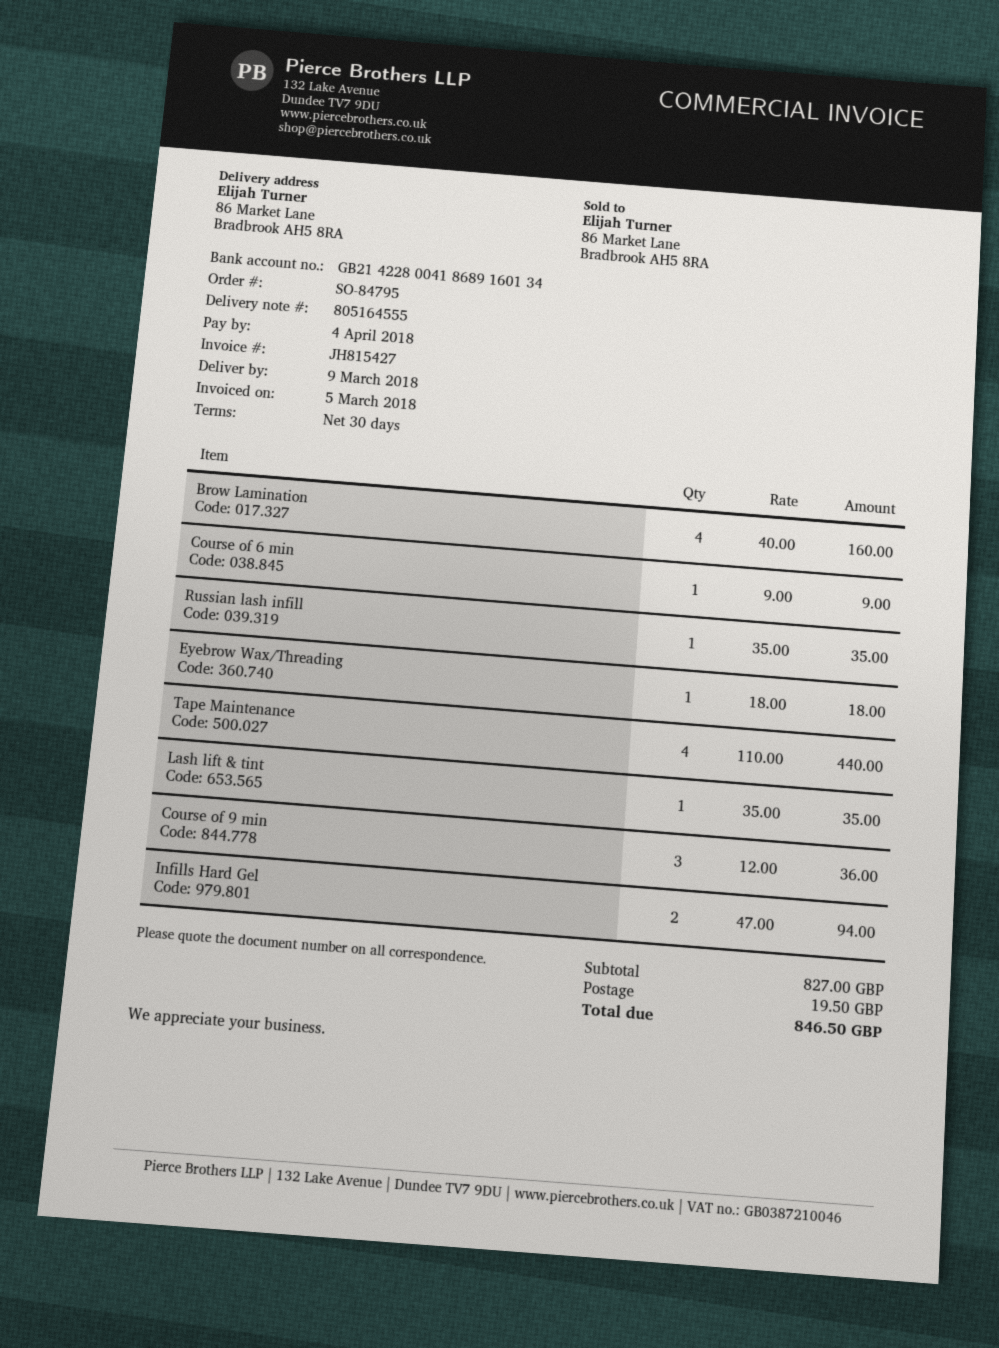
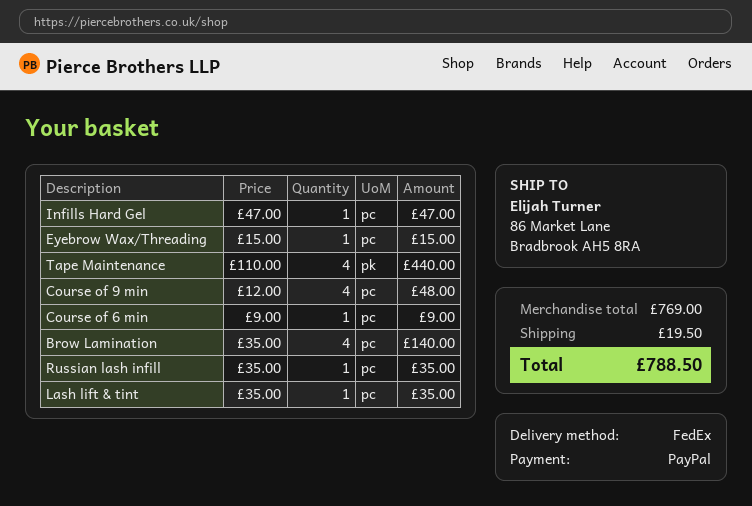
Brow Lamination: 4 x 40.00 = 160.00 -> 4 x 35.00 = 140.00
Eyebrow Wax/Threading: 1 x 18.00 = 18.00 -> 1 x 15.00 = 15.00
Course of 9 min: 3 x 12.00 = 36.00 -> 4 x 12.00 = 48.00
Infills Hard Gel: 2 x 47.00 = 94.00 -> 1 x 47.00 = 47.00
subtotal: 827.00 -> 769.00
total: 846.50 -> 788.50

